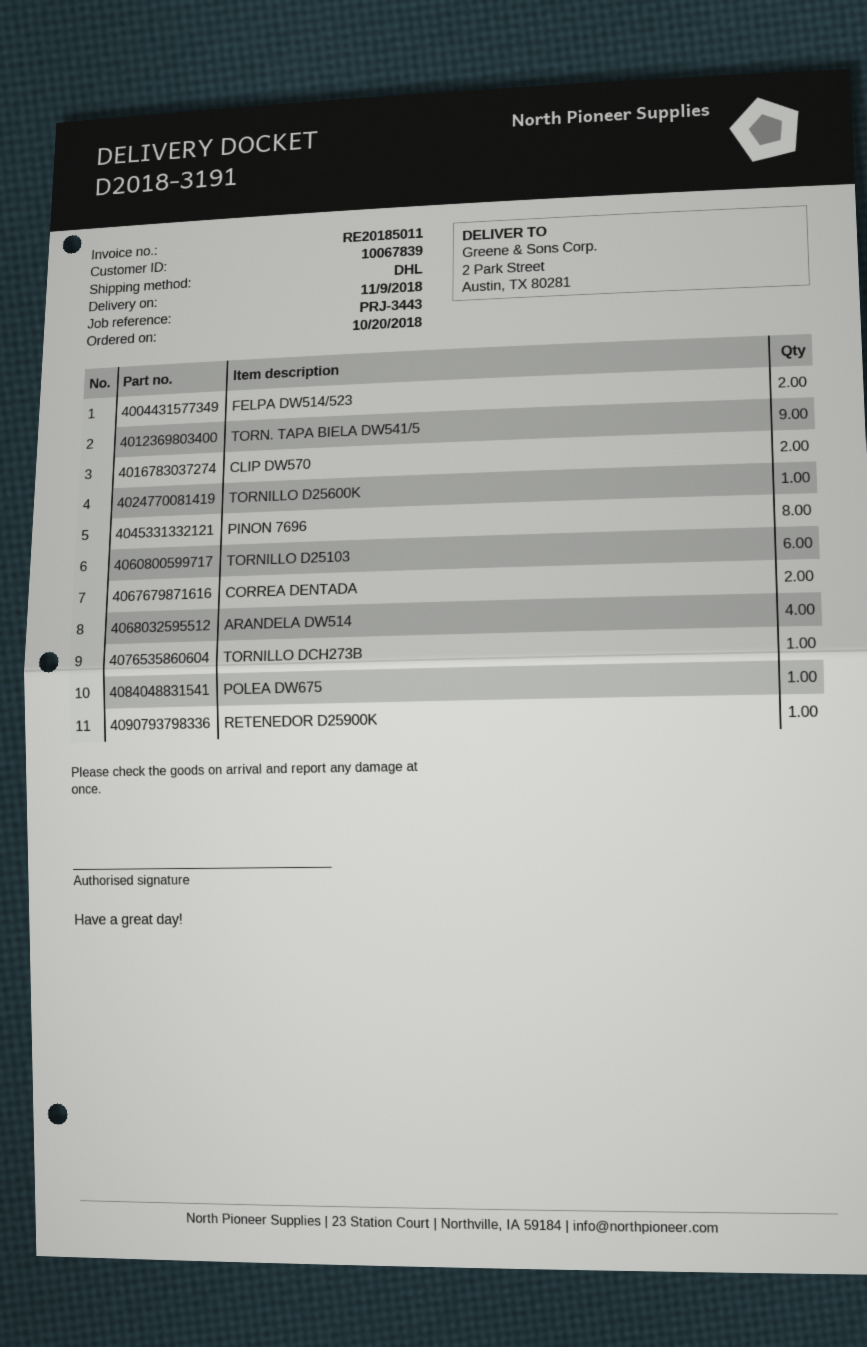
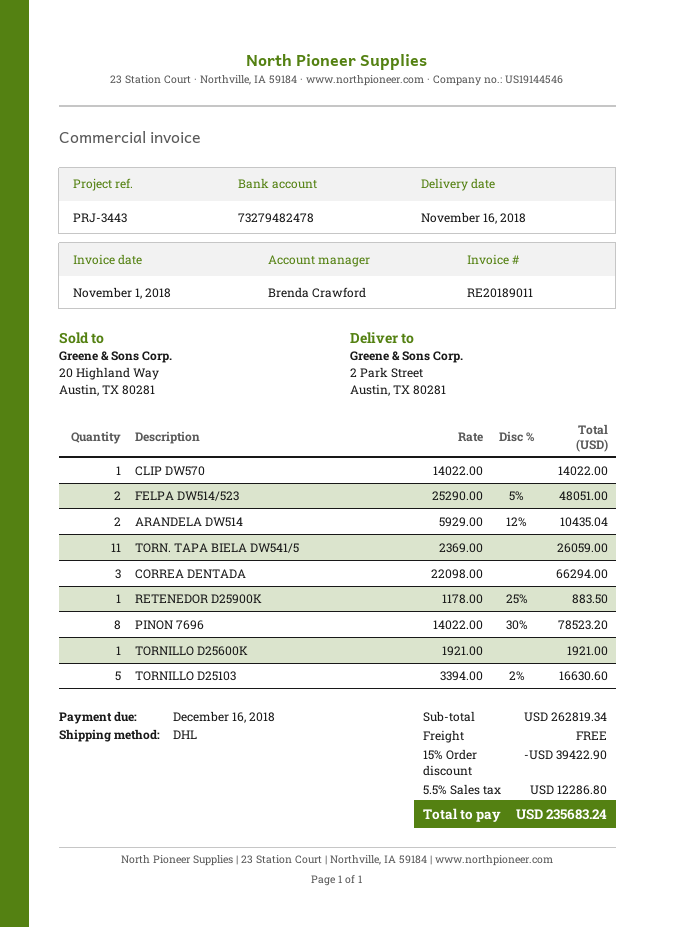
delivery date: 2018-11-09 -> 2018-11-16
invoice number: RE20185011 -> RE20189011
TORN. TAPA BIELA DW541/5: 9 -> 11
CLIP DW570: 2 -> 1
TORNILLO D25103: 6 -> 5
CORREA DENTADA: 2 -> 3
ARANDELA DW514: 4 -> 2
TORNILLO DCH273B: 1 -> none
POLEA DW675: 1 -> none

